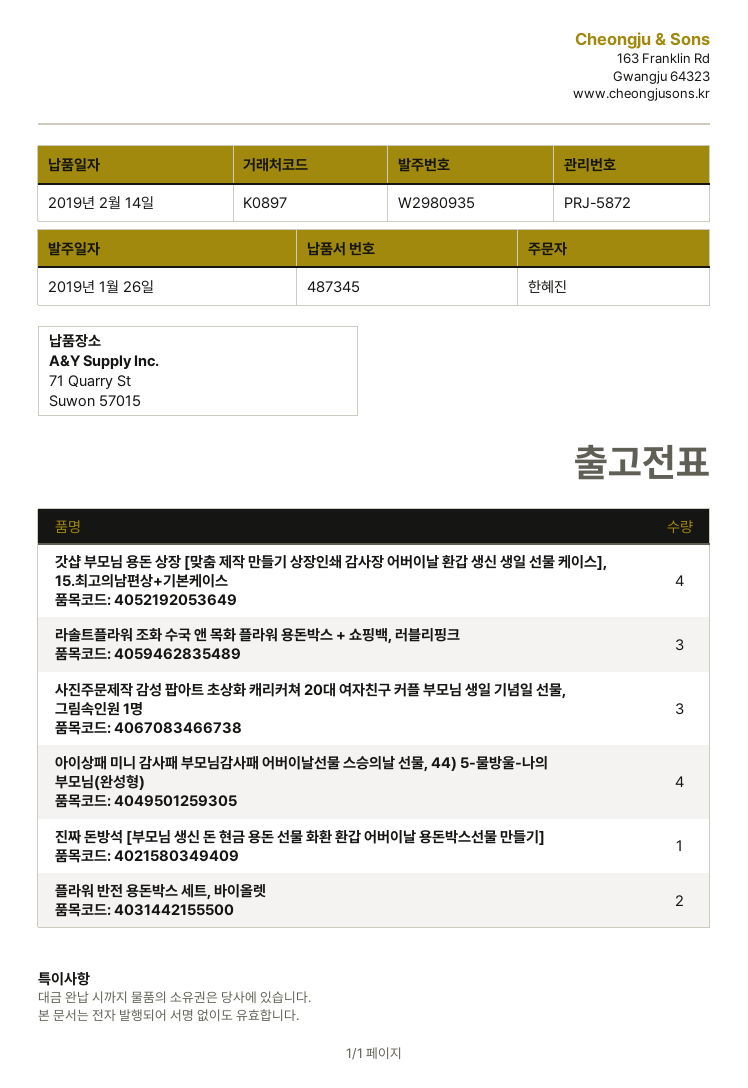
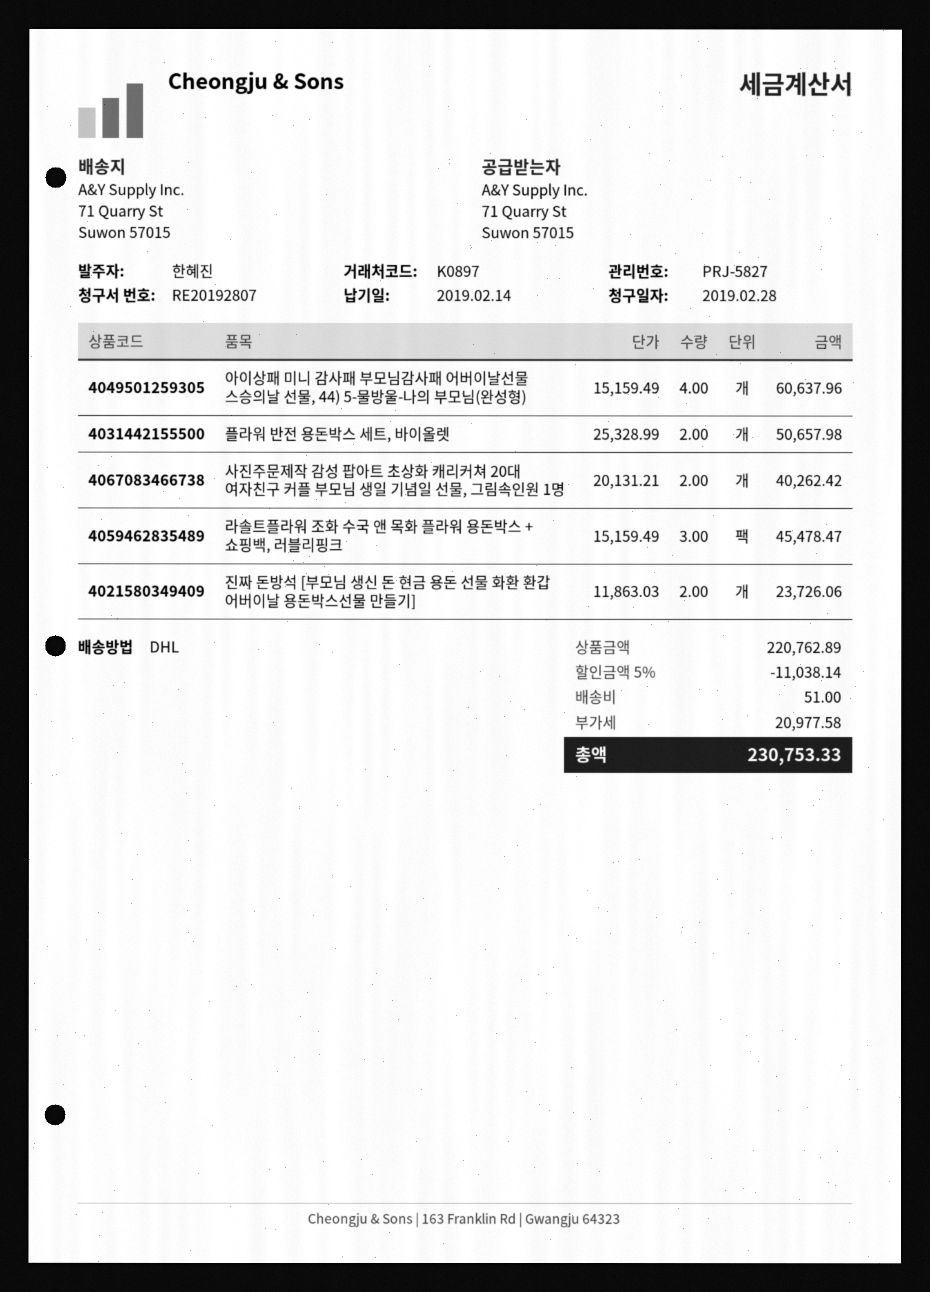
reference: PRJ-5872 -> PRJ-5827
갓샵 부모님 용돈 상장 [맞춤 제작 만들기 상장인쇄 감사장 어버이날 환갑 생신 생일 선물 케이스], 15.최고의남편상+기본케이스: 4 -> none
사진주문제작 감성 팝아트 초상화 캐리커쳐 20대 여자친구 커플 부모님 생일 기념일 선물, 그림속인원 1명: 3 -> 2
진짜 돈방석 [부모님 생신 돈 현금 용돈 선물 화환 환갑 어버이날 용돈박스선물 만들기]: 1 -> 2

